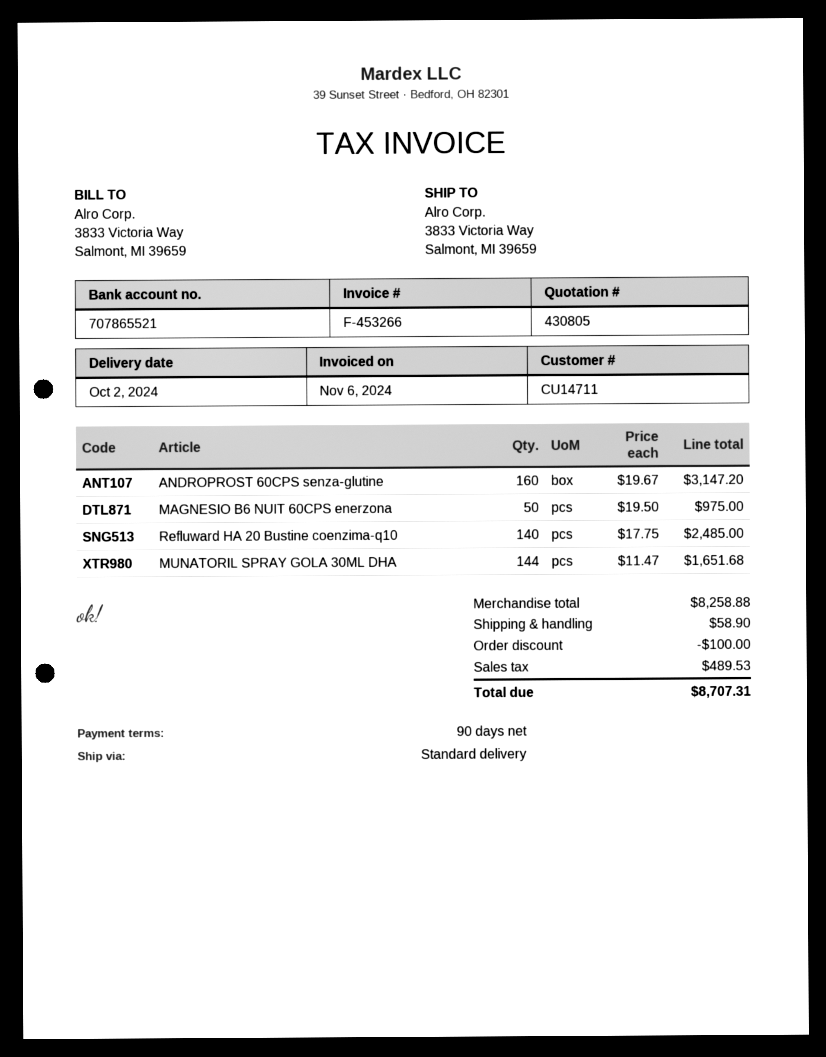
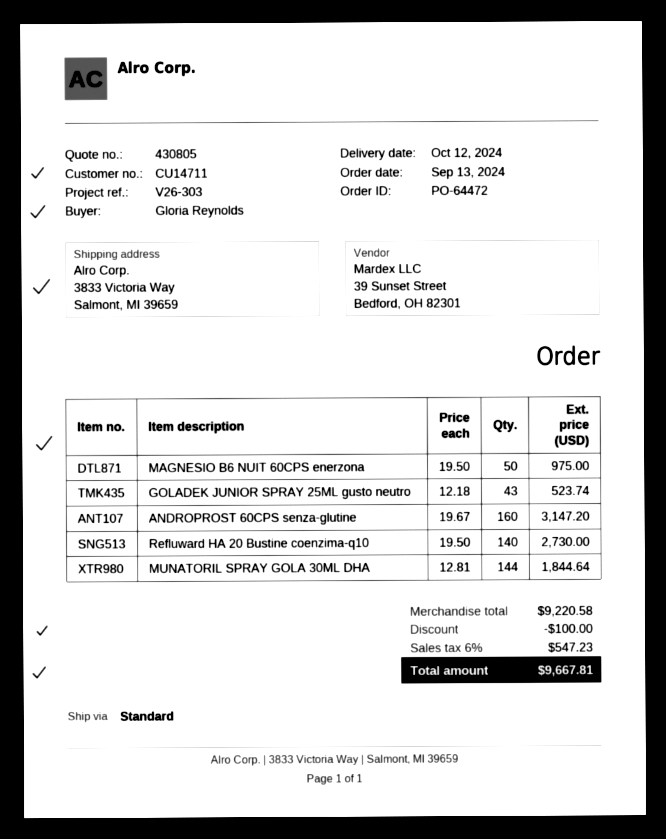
delivery date: 2024-10-02 -> 2024-10-12
Refluward HA 20 Bustine coenzima-q10: 140 x 17.75 = 2485.00 -> 140 x 19.50 = 2730.00
MUNATORIL SPRAY GOLA 30ML DHA: 144 x 11.47 = 1651.68 -> 144 x 12.81 = 1844.64
GOLADEK JUNIOR SPRAY 25ML gusto neutro: none -> 43 x 12.18 = 523.74
subtotal: 8258.88 -> 9220.58
shipping: 58.90 -> none
tax: 489.53 -> 547.23
total: 8707.31 -> 9667.81

